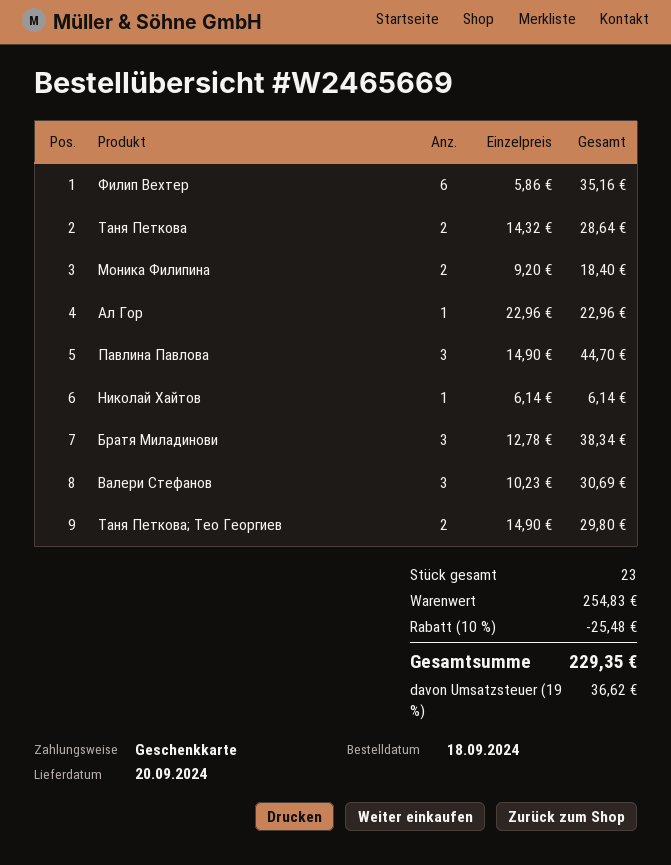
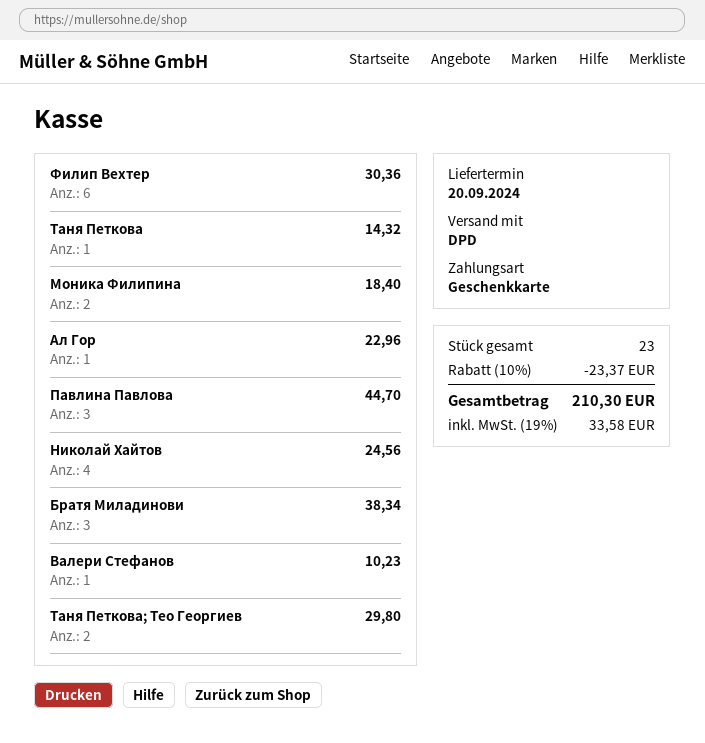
Филип Вехтер: 6 for 35.16 -> 6 for 30.36
Таня Петкова: 2 for 28.64 -> 1 for 14.32
Николай Хайтов: 1 for 6.14 -> 4 for 24.56
Валери Стефанов: 3 for 30.69 -> 1 for 10.23
discount: 10% = 25.48 -> 10% = 23.37
tax: 19% = 36.62 -> 19% = 33.58
total: 229.35 -> 210.30

